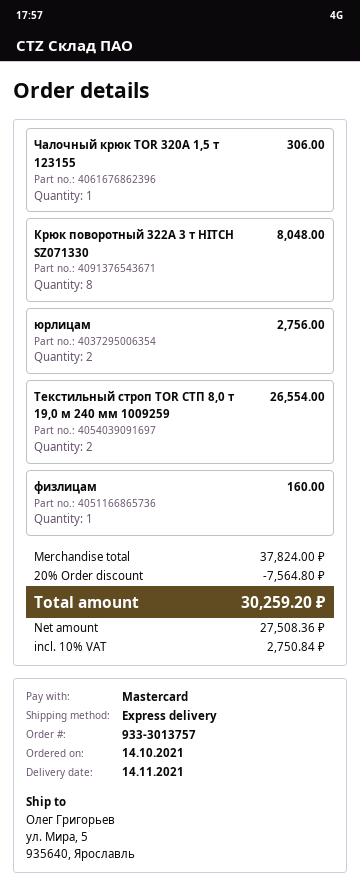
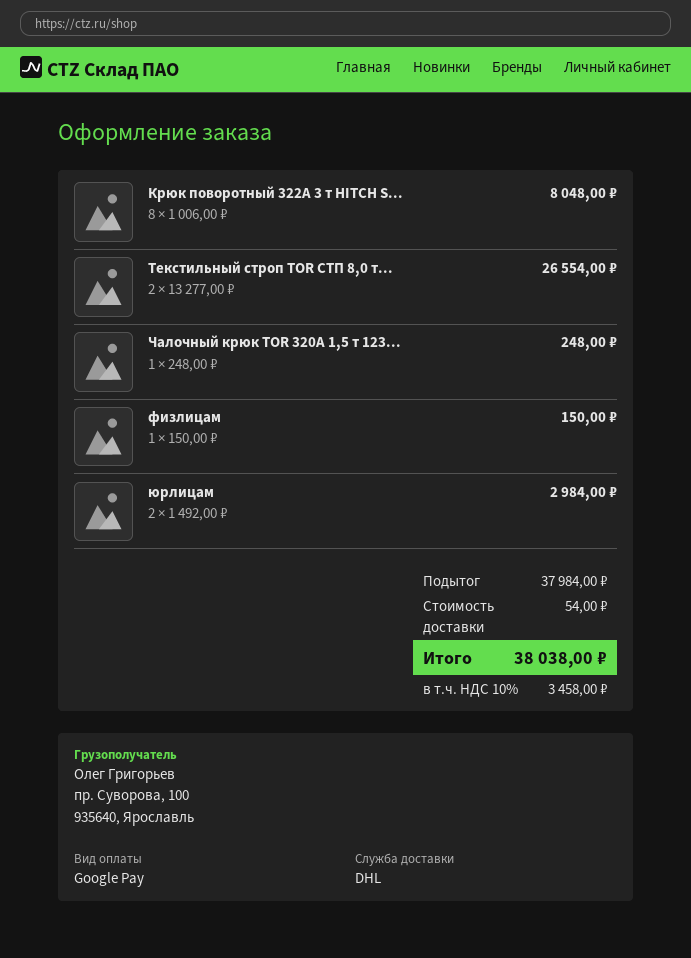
payment method: Mastercard -> Google Pay
shipping method: express -> DHL
ship to: ул. Мира, 5, 935640, Ярославль -> пр. Суворова, 100, 935640, Ярославль
Чалочный крюк TOR 320А 1,5 т 123155: 1 for 306.00 -> 1 for 248.00
юрлицам: 2 for 2756.00 -> 2 for 2984.00
физлицам: 1 for 160.00 -> 1 for 150.00
subtotal: 37824.00 -> 37984.00
discount: 20% = 7564.80 -> none
shipping: none -> 54.00
tax: 10% = 2750.84 -> 10% = 3458.00
total: 30259.20 -> 38038.00

